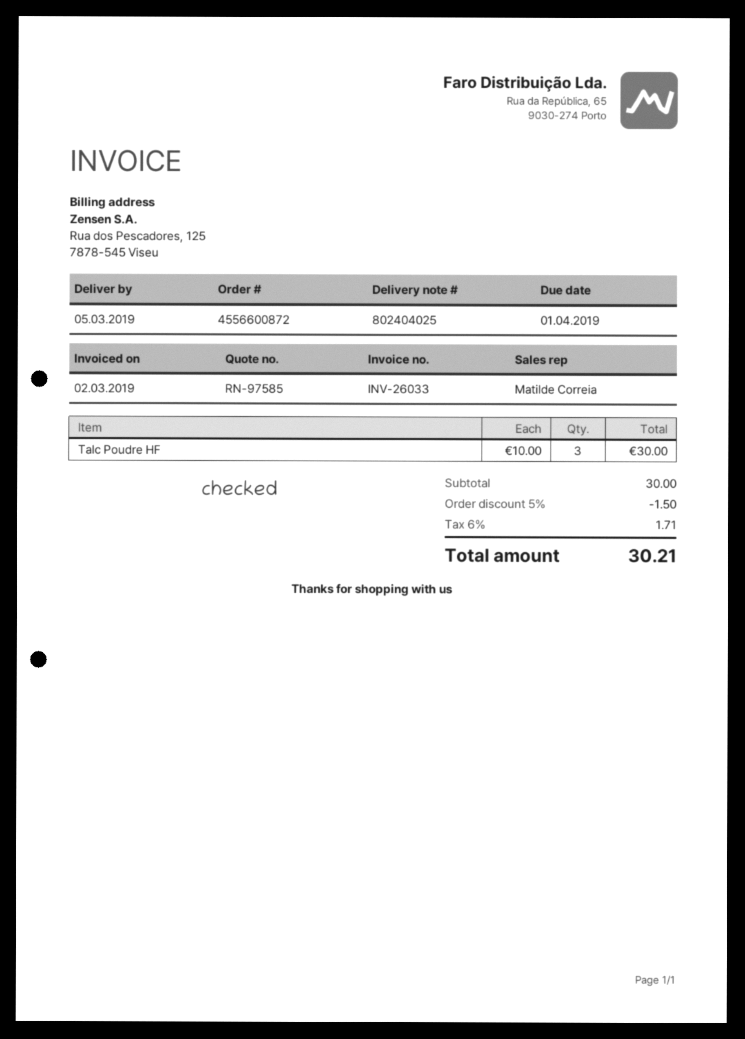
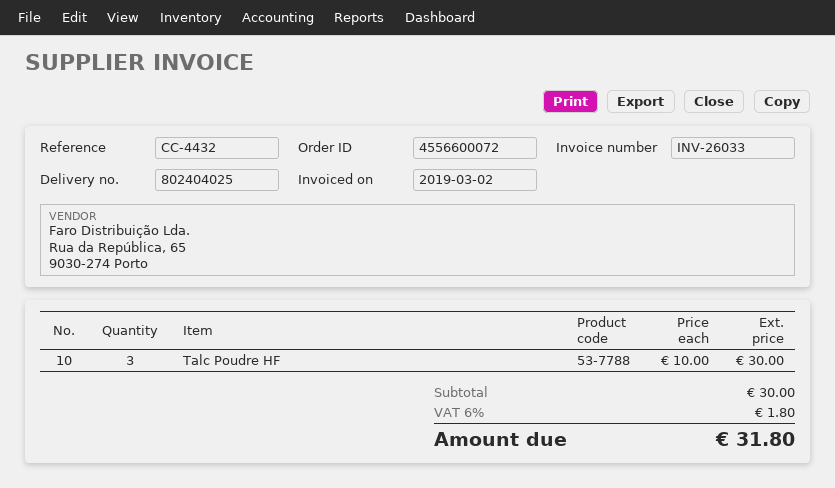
order number: 4556600872 -> 4556600072
discount: 5% = 1.50 -> none
tax: 6% = 1.71 -> 6% = 1.80
total: 30.21 -> 31.80

